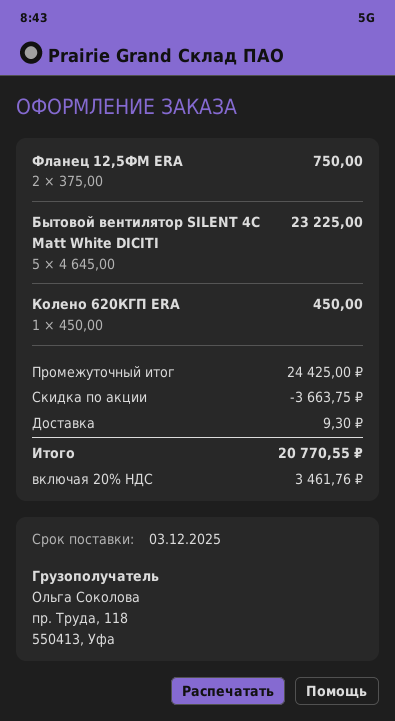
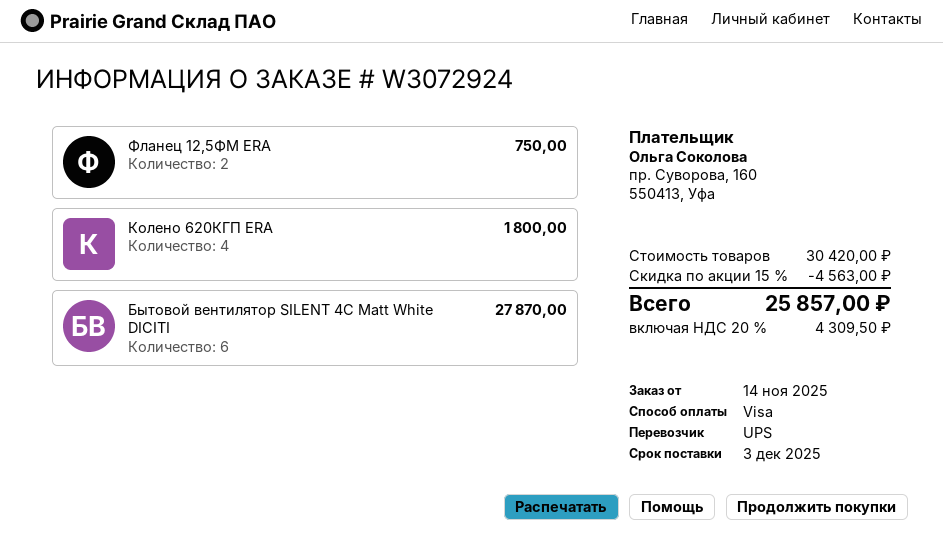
Бытовой вентилятор SILENT 4C Matt White DICITI: 5 for 23225.00 -> 6 for 27870.00
Колено 620КГП ERA: 1 for 450.00 -> 4 for 1800.00
subtotal: 24425.00 -> 30420.00
discount: 3663.75 -> 4563.00
shipping: 9.30 -> none
tax: 20% = 3461.76 -> 20% = 4309.50
total: 20770.55 -> 25857.00

